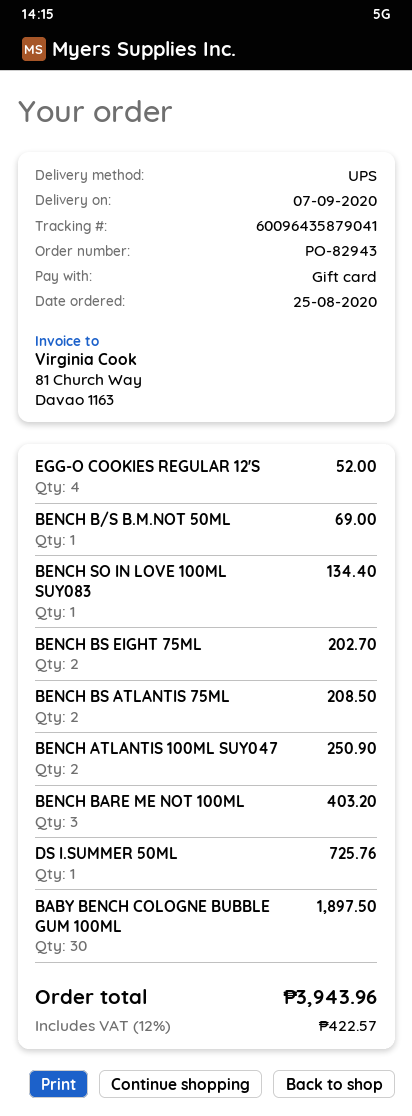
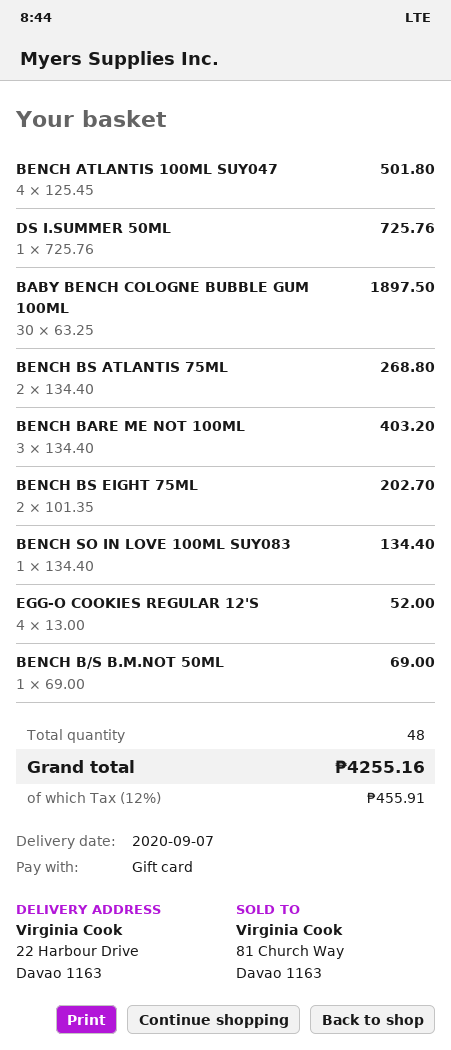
BENCH BS ATLANTIS 75ML: 2 for 208.50 -> 2 for 268.80
BENCH ATLANTIS 100ML SUY047: 2 for 250.90 -> 4 for 501.80
tax: 12% = 422.57 -> 12% = 455.91
total: 3943.96 -> 4255.16

